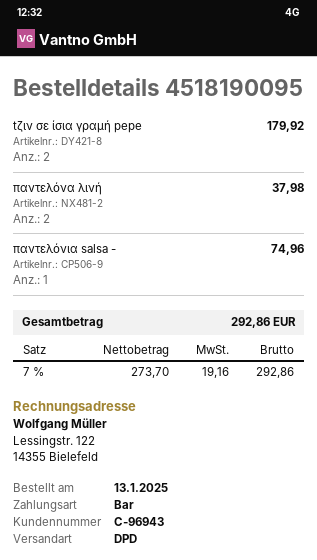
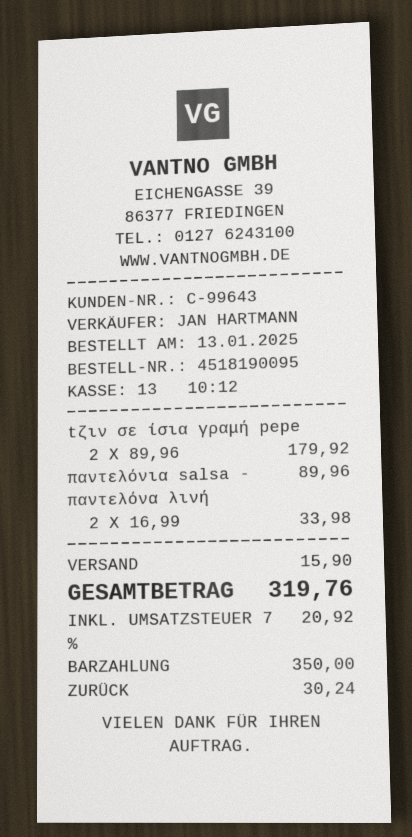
customer number: C-96943 -> C-99643
παντελόνα λινή: 2 for 37.98 -> 2 for 33.98
παντελόνια salsa -: 1 for 74.96 -> 1 for 89.96
shipping: none -> 15.90
tax: 7% = 19.16 -> 7% = 20.92
total: 292.86 -> 319.76

